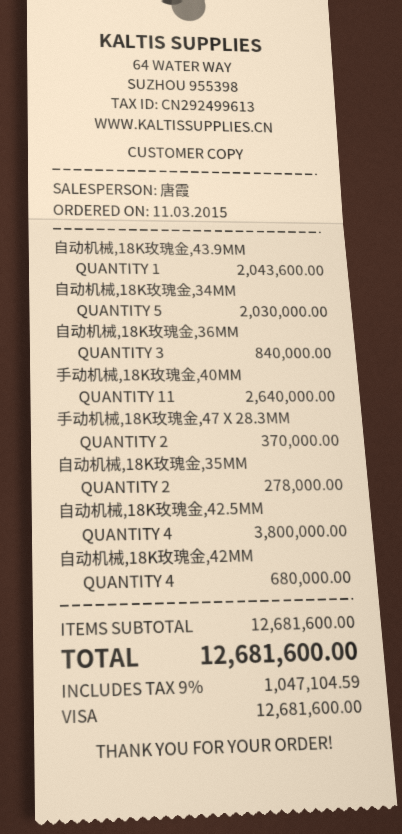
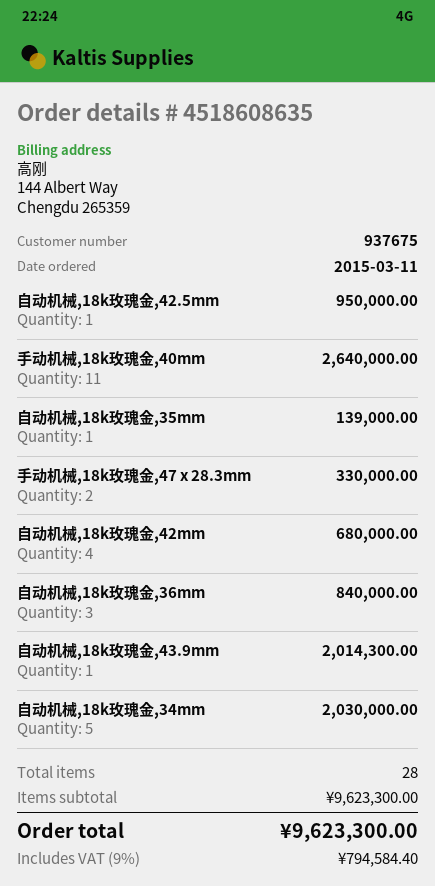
自动机械,18K玫瑰金,43.9MM: 1 for 2043600.00 -> 1 for 2014300.00
手动机械,18K玫瑰金,47 X 28.3MM: 2 for 370000.00 -> 2 for 330000.00
自动机械,18K玫瑰金,35MM: 2 for 278000.00 -> 1 for 139000.00
自动机械,18K玫瑰金,42.5MM: 4 for 3800000.00 -> 1 for 950000.00
subtotal: 12681600.00 -> 9623300.00
tax: 9% = 1047104.59 -> 9% = 794584.40
total: 12681600.00 -> 9623300.00

